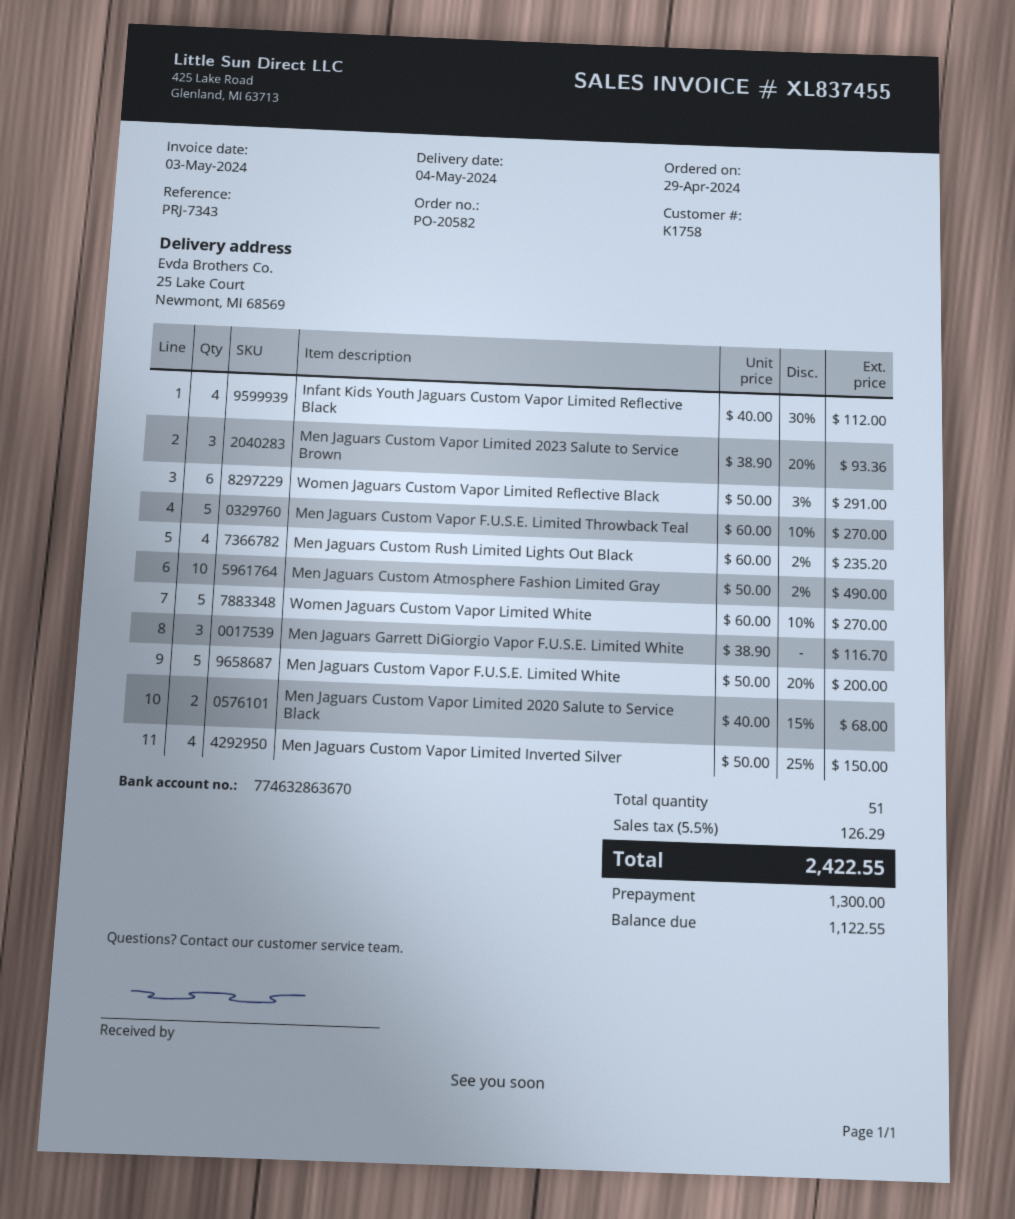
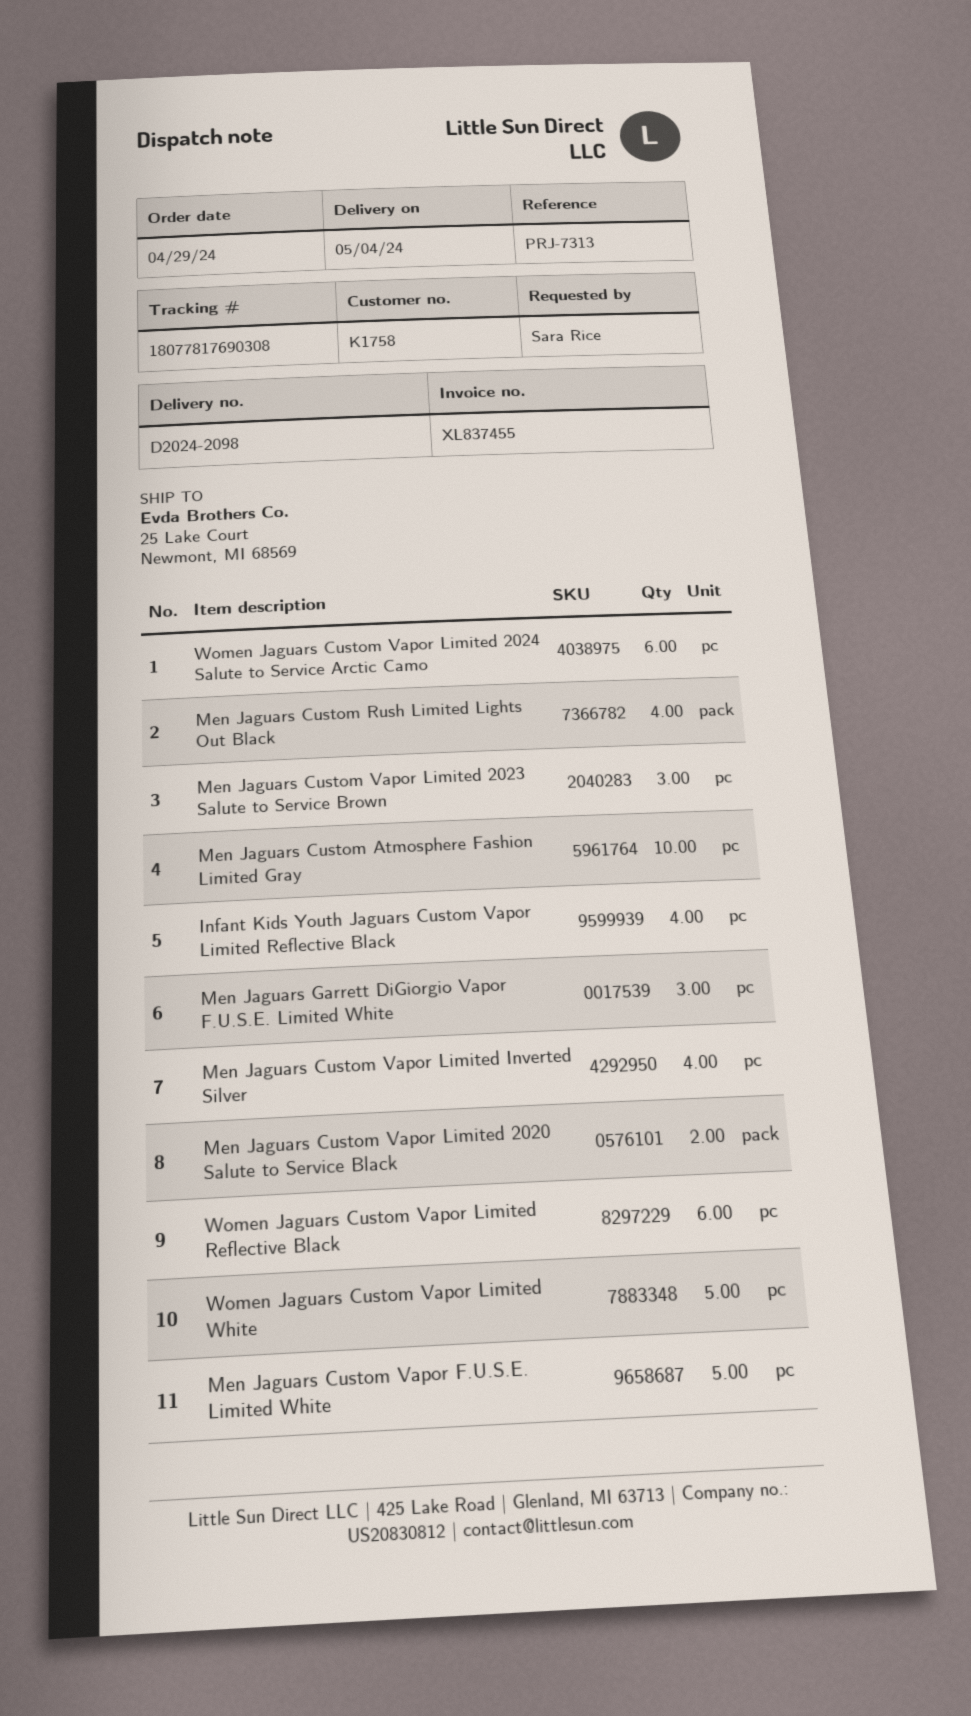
reference: PRJ-7343 -> PRJ-7313
Men Jaguars Custom Vapor F.U.S.E. Limited Throwback Teal: 5 -> none
Women Jaguars Custom Vapor Limited 2024 Salute to Service Arctic Camo: none -> 6

